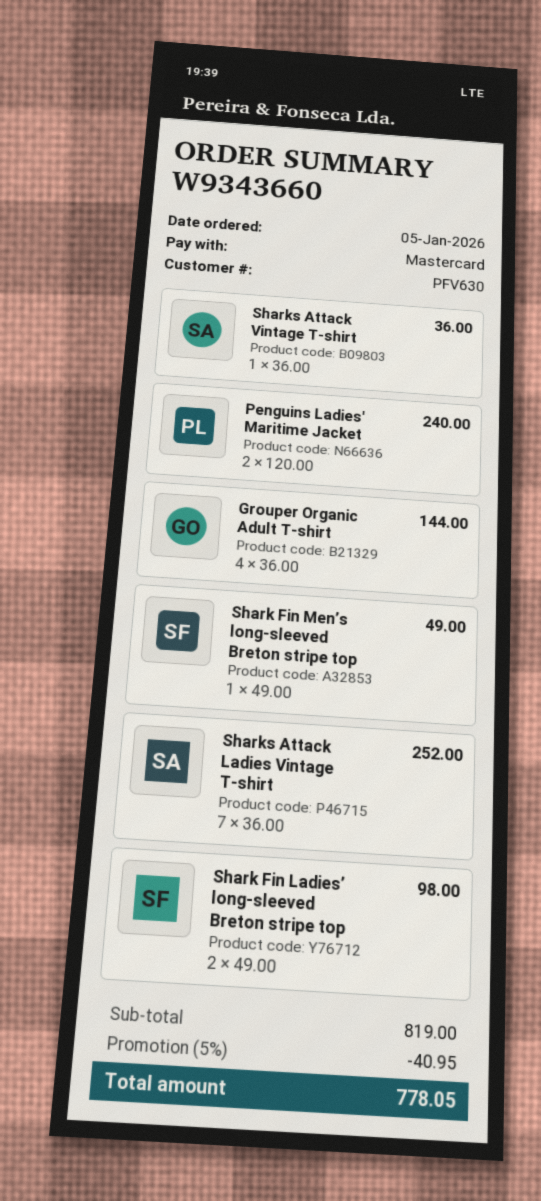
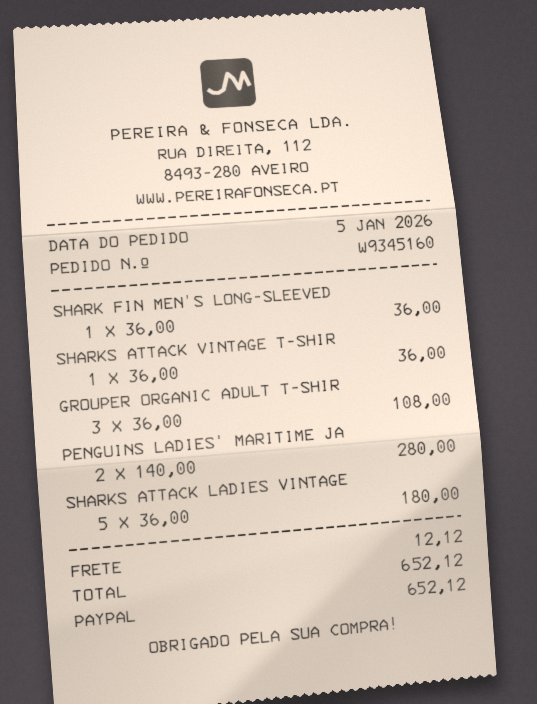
order number: W9343660 -> W9345160
payment method: Mastercard -> PayPal
Penguins Ladies' Maritime Jacket: 2 x 120.00 = 240.00 -> 2 x 140.00 = 280.00
Grouper Organic Adult T-shirt: 4 x 36.00 = 144.00 -> 3 x 36.00 = 108.00
Shark Fin Men’s long-sleeved Breton stripe top: 1 x 49.00 = 49.00 -> 1 x 36.00 = 36.00
Sharks Attack Ladies Vintage T-shirt: 7 x 36.00 = 252.00 -> 5 x 36.00 = 180.00
Shark Fin Ladies’ long-sleeved Breton stripe top: 2 x 49.00 = 98.00 -> none
discount: 5% = 40.95 -> none
shipping: none -> 12.12
total: 778.05 -> 652.12

